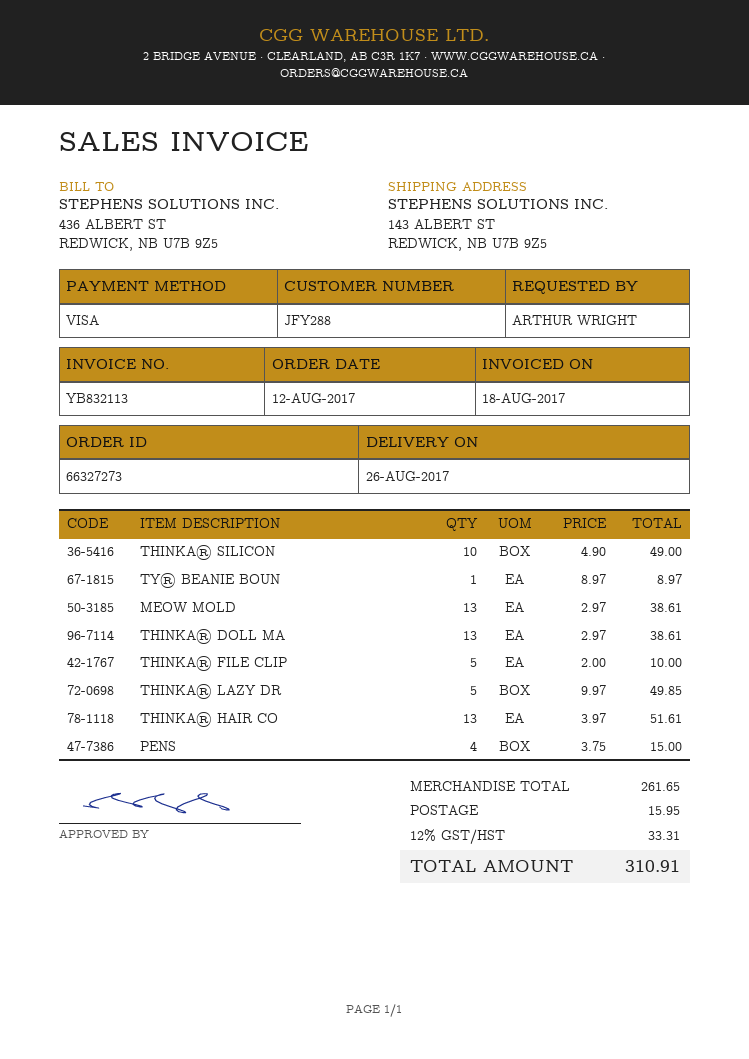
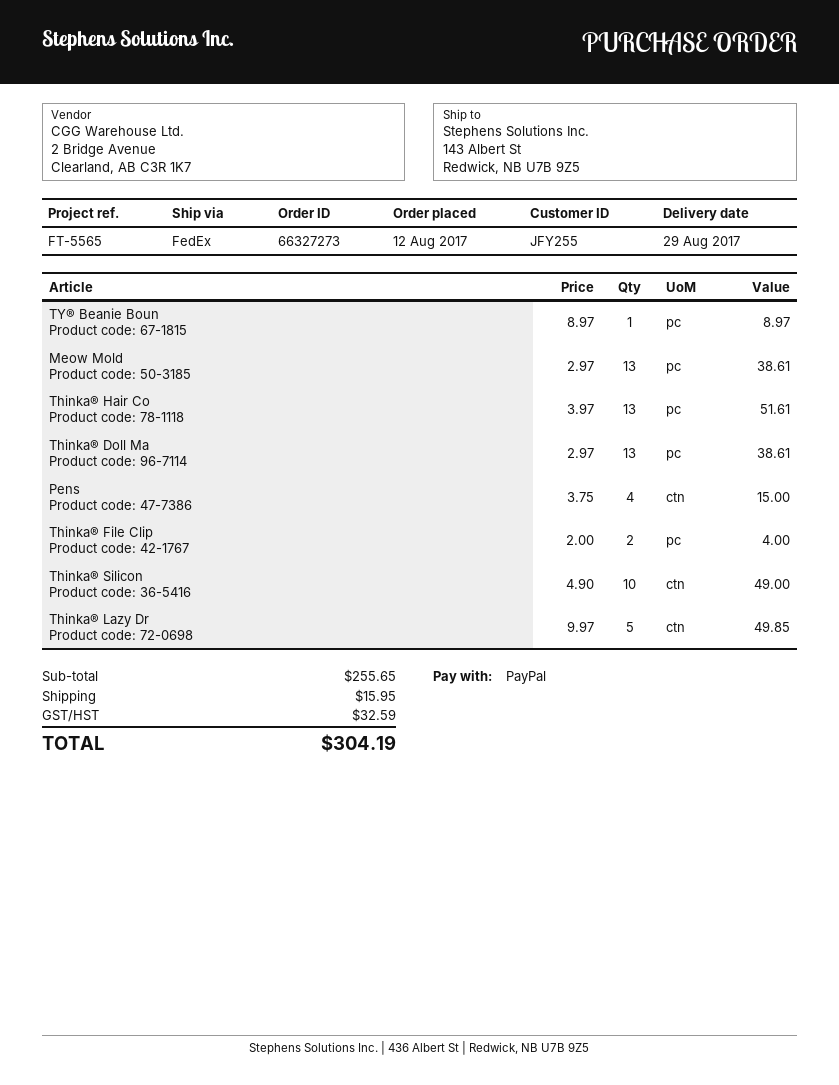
delivery date: 2017-08-26 -> 2017-08-29
customer number: JFY288 -> JFY255
payment method: Visa -> PayPal
THINKA® FILE CLIP: 5 x 2.00 = 10.00 -> 2 x 2.00 = 4.00
subtotal: 261.65 -> 255.65
tax: 33.31 -> 32.59
total: 310.91 -> 304.19

